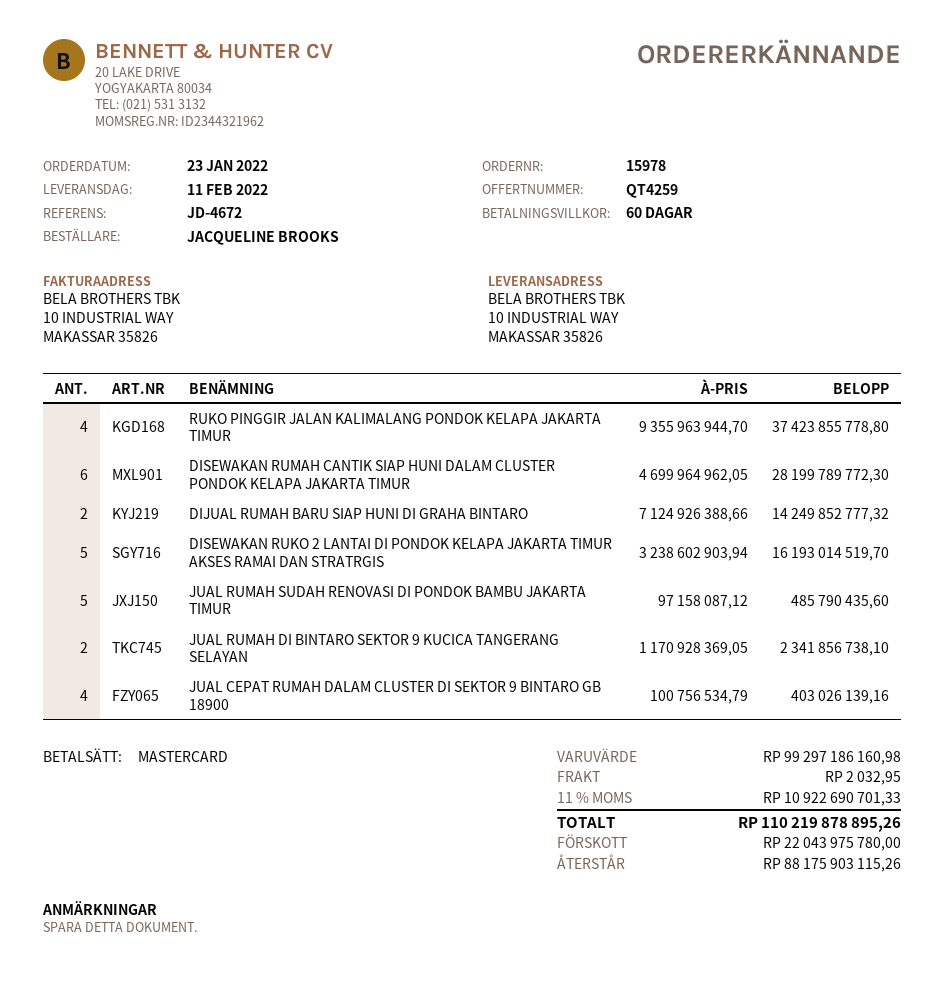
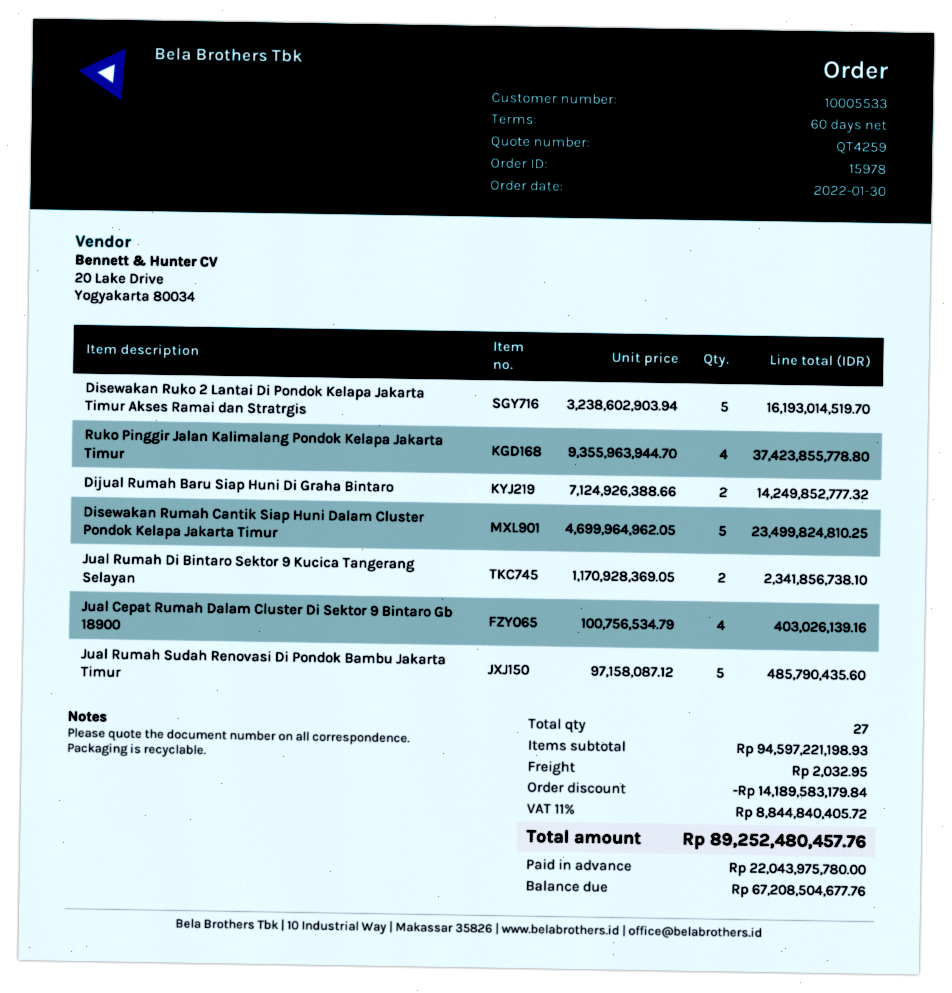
order date: 2022-01-23 -> 2022-01-30
DISEWAKAN RUMAH CANTIK SIAP HUNI DALAM CLUSTER PONDOK KELAPA JAKARTA TIMUR: 6 x 4699964962.05 = 28199789772.30 -> 5 x 4699964962.05 = 23499824810.25
subtotal: 99297186160.98 -> 94597221198.93
discount: none -> 14189583179.84
tax: 11% = 10922690701.33 -> 11% = 8844840405.72
total: 110219878895.26 -> 89252480457.76
balance: 88175903115.26 -> 67208504677.76

